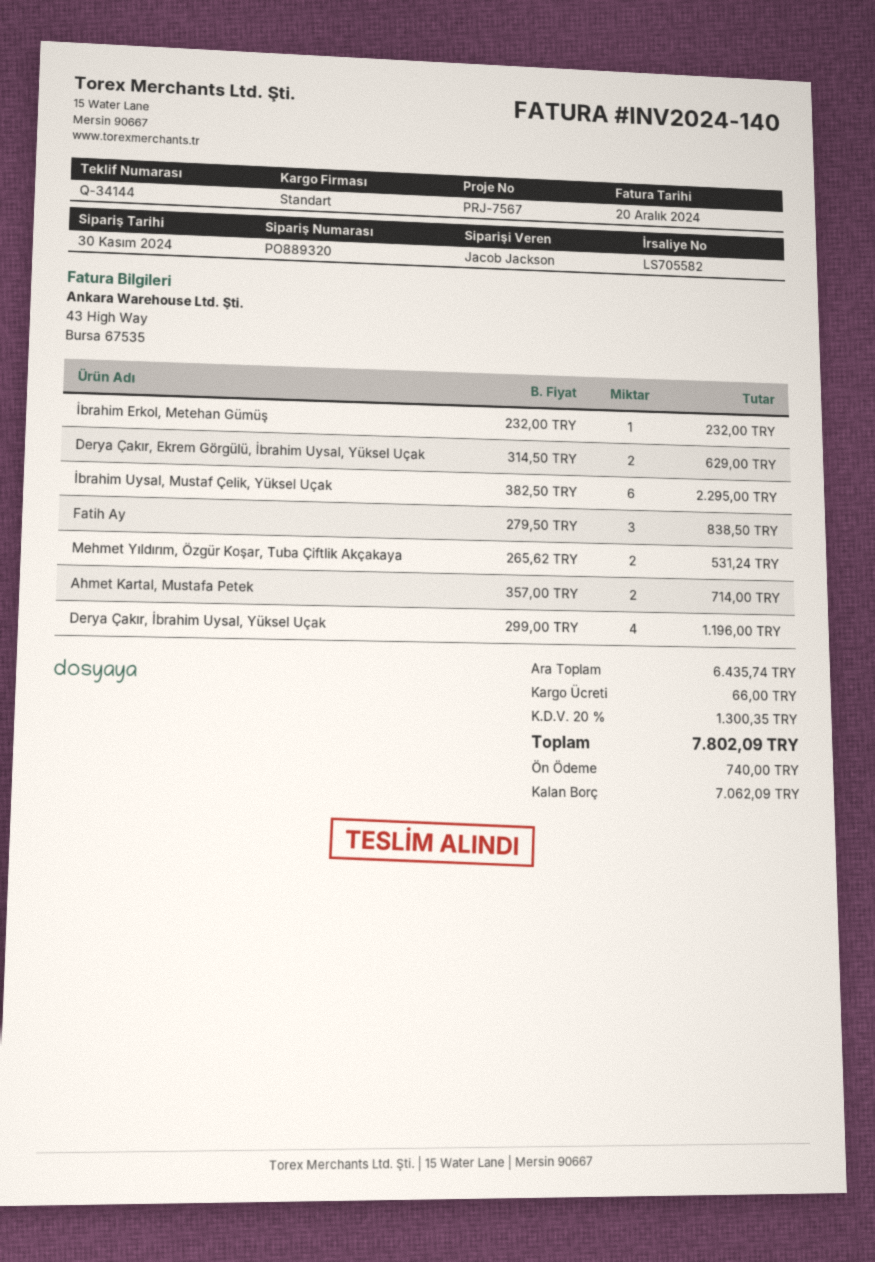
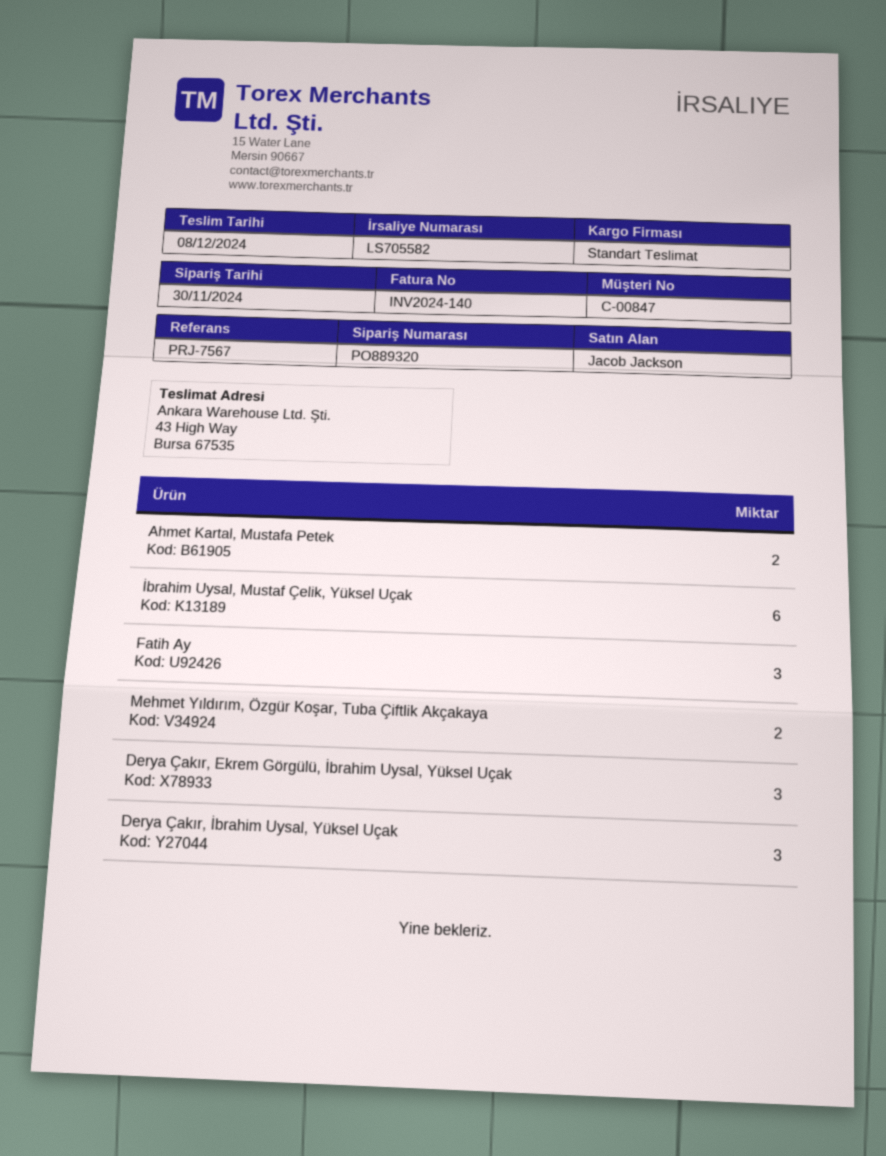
İbrahim Erkol, Metehan Gümüş: 1 -> none
Derya Çakır, Ekrem Görgülü, İbrahim Uysal, Yüksel Uçak: 2 -> 3
Derya Çakır, İbrahim Uysal, Yüksel Uçak: 4 -> 3

